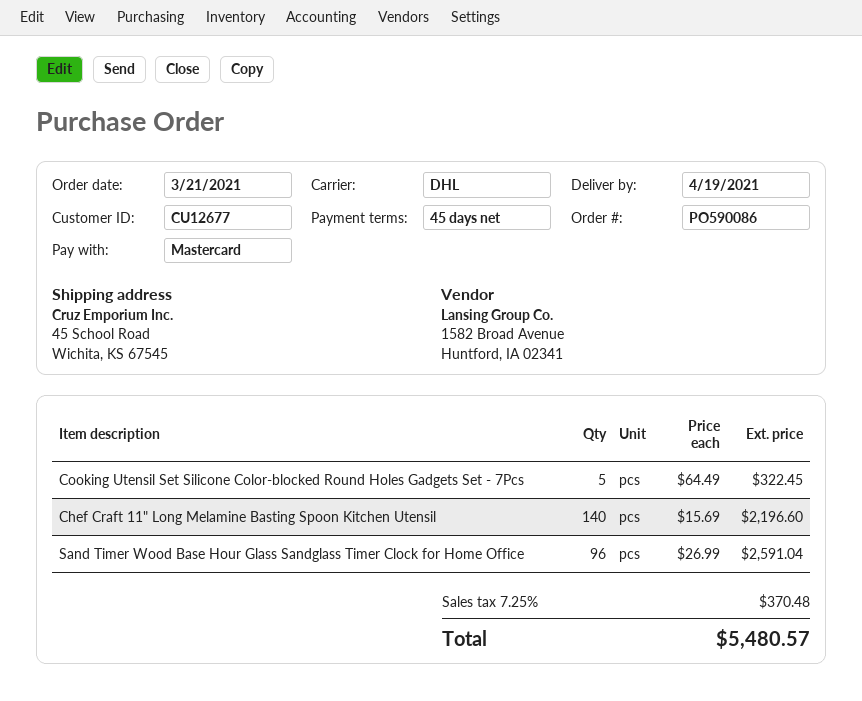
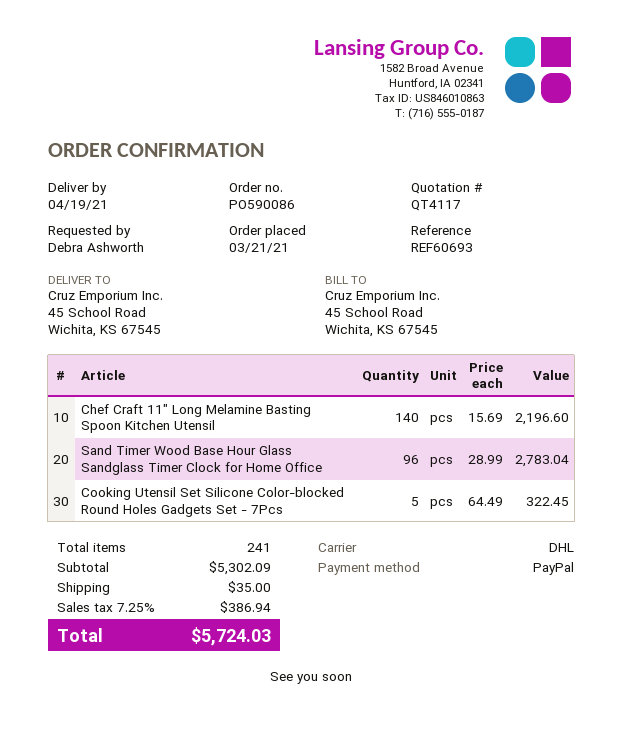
payment method: Mastercard -> PayPal
Sand Timer Wood Base Hour Glass Sandglass Timer Clock for Home Office: 96 x 26.99 = 2591.04 -> 96 x 28.99 = 2783.04
shipping: none -> 35.00
tax: 7.25% = 370.48 -> 7.25% = 386.94
total: 5480.57 -> 5724.03

